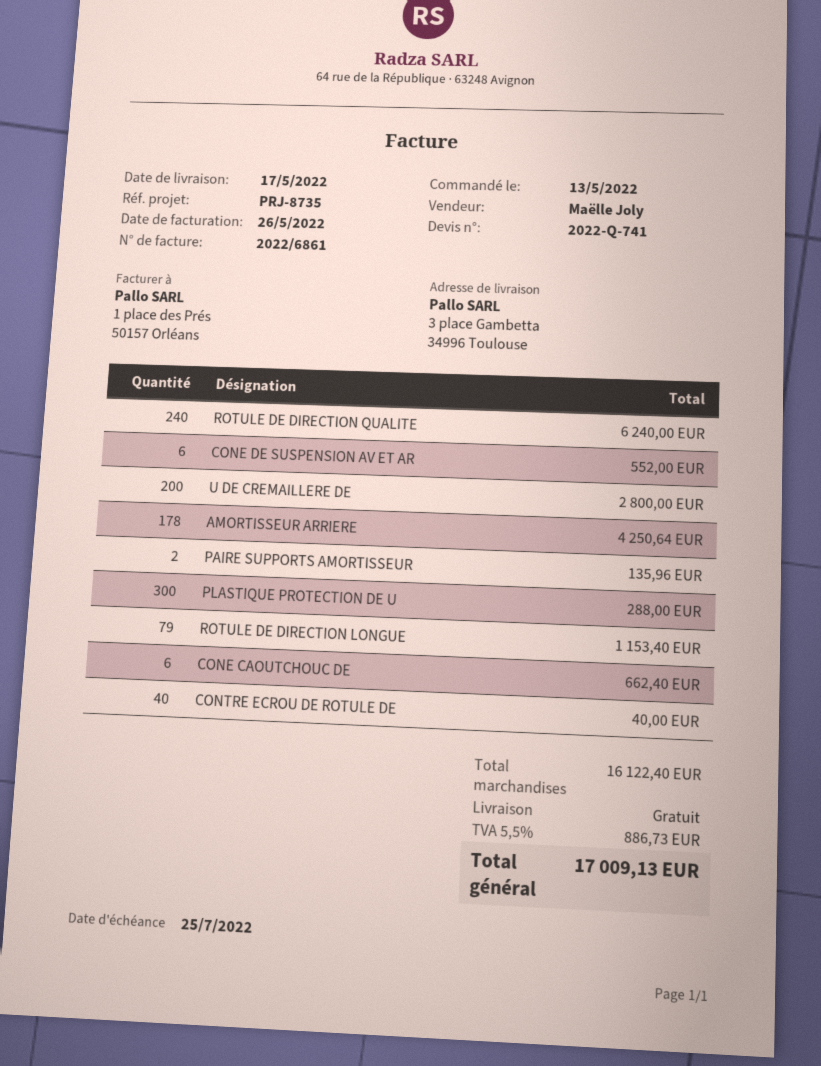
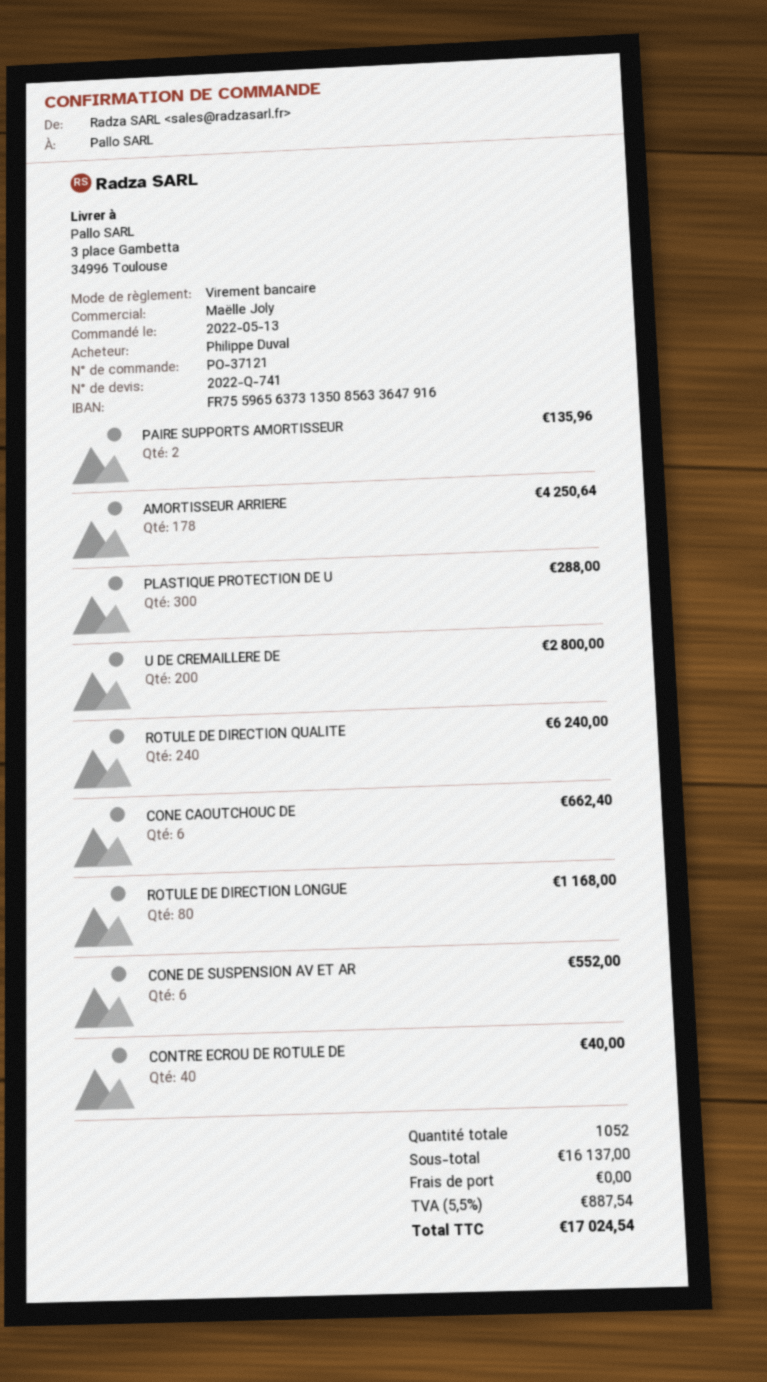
ROTULE DE DIRECTION LONGUE: 79 for 1153.40 -> 80 for 1168.00
subtotal: 16122.40 -> 16137.00
tax: 5.5% = 886.73 -> 5.5% = 887.54
total: 17009.13 -> 17024.54

